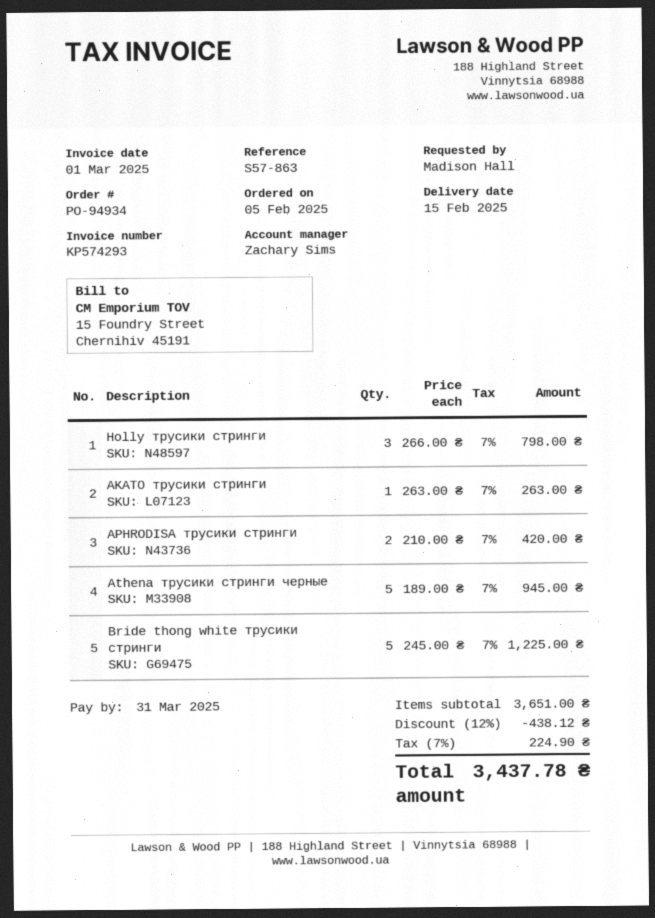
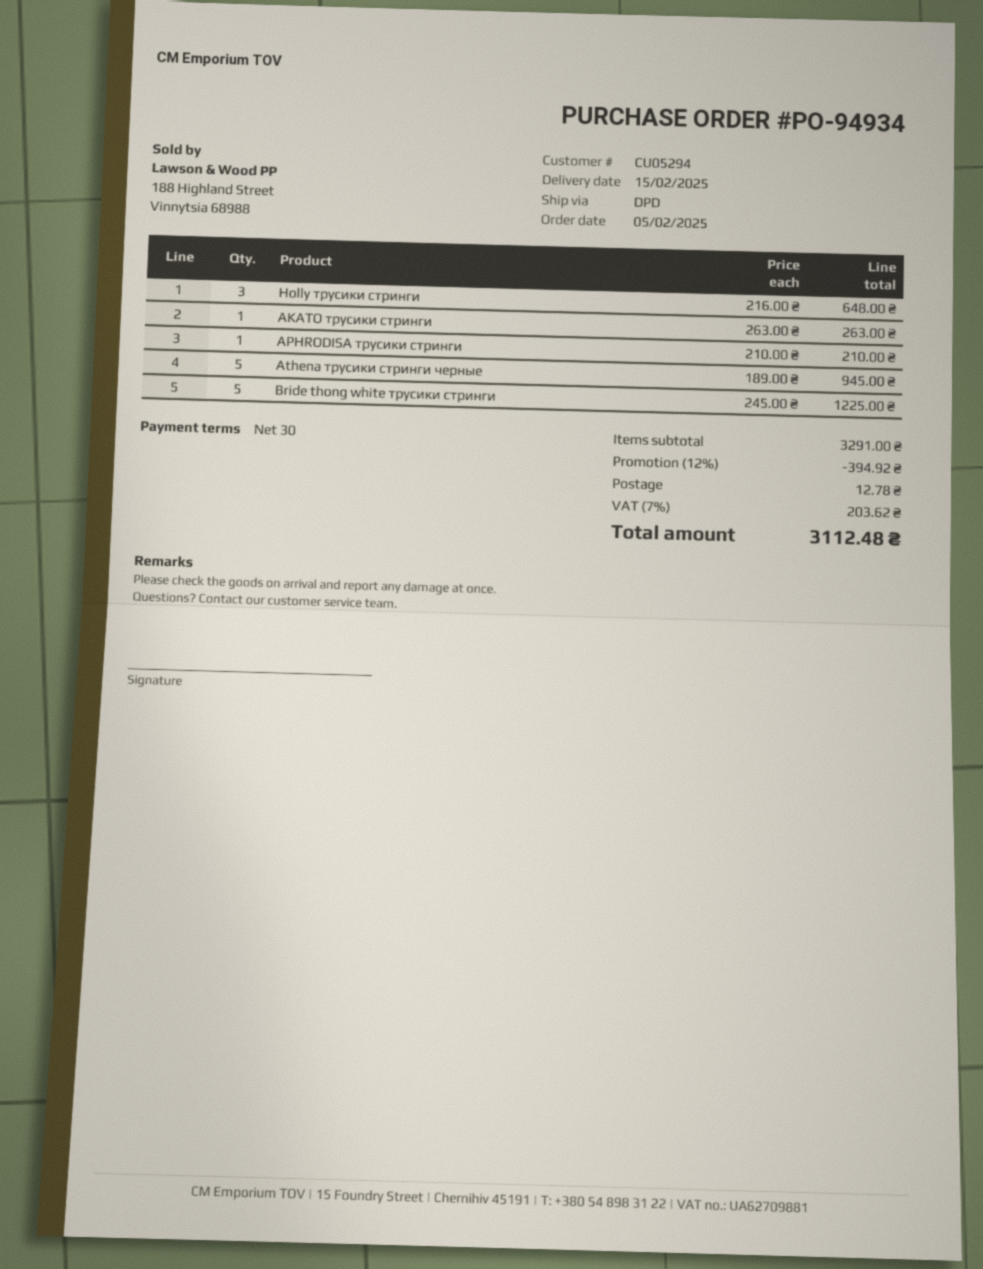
Holly трусики стринги: 3 x 266.00 = 798.00 -> 3 x 216.00 = 648.00
APHRODISA трусики стринги: 2 x 210.00 = 420.00 -> 1 x 210.00 = 210.00
subtotal: 3651.00 -> 3291.00
discount: 12% = 438.12 -> 12% = 394.92
shipping: none -> 12.78
tax: 7% = 224.90 -> 7% = 203.62
total: 3437.78 -> 3112.48

